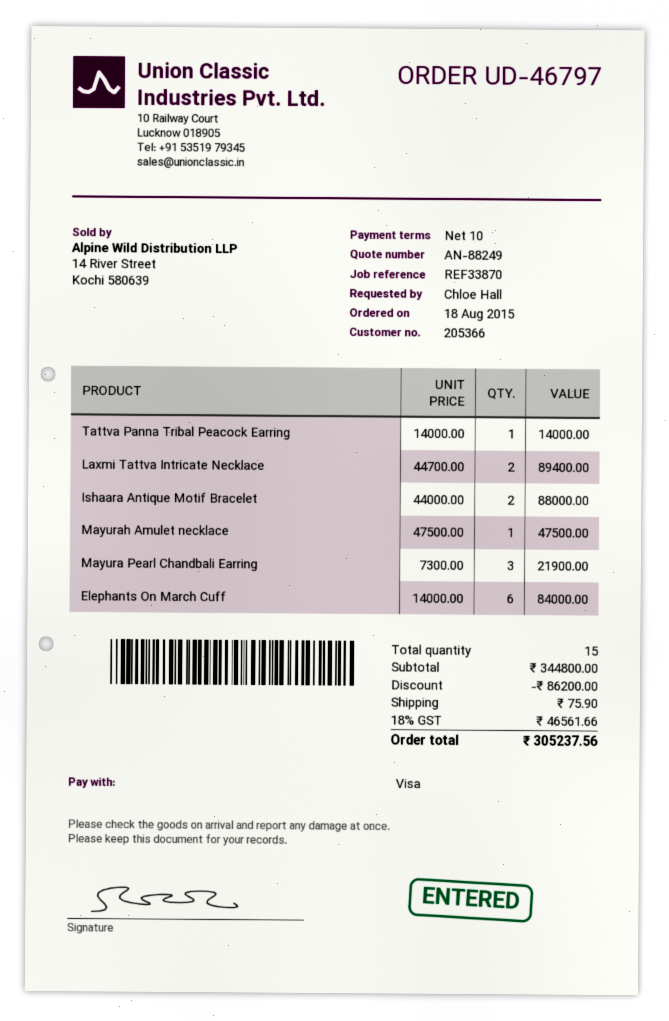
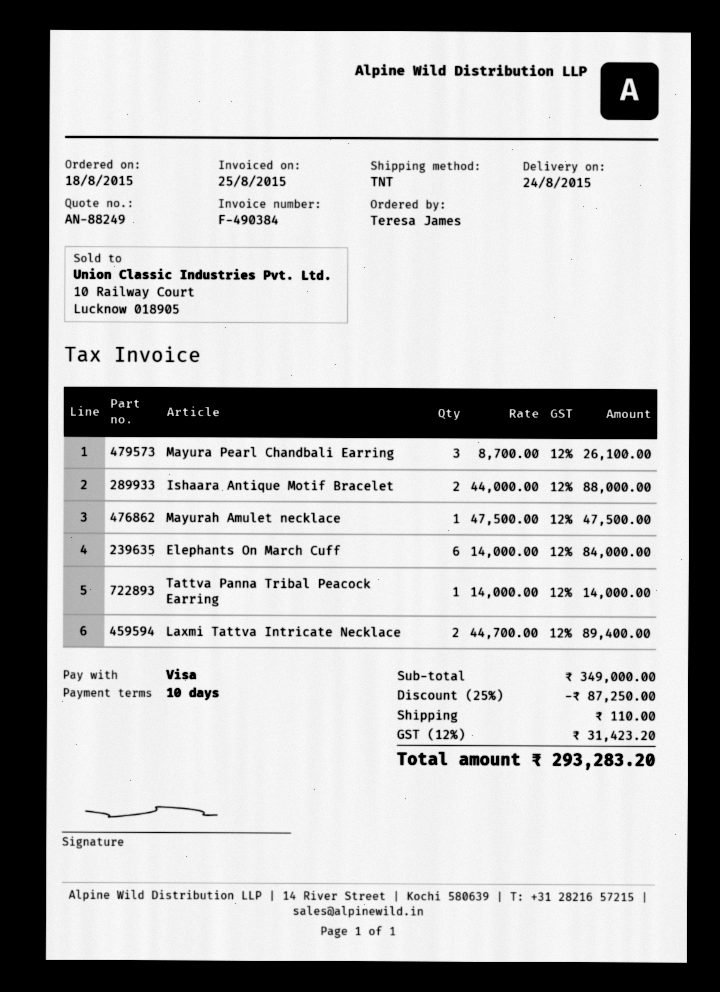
ordered by: Chloe Hall -> Teresa James
Mayura Pearl Chandbali Earring: 3 x 7300.00 = 21900.00 -> 3 x 8700.00 = 26100.00
subtotal: 344800.00 -> 349000.00
discount: 86200.00 -> 87250.00
shipping: 75.90 -> 110.00
tax: 18% = 46561.66 -> 12% = 31423.20
total: 305237.56 -> 293283.20

